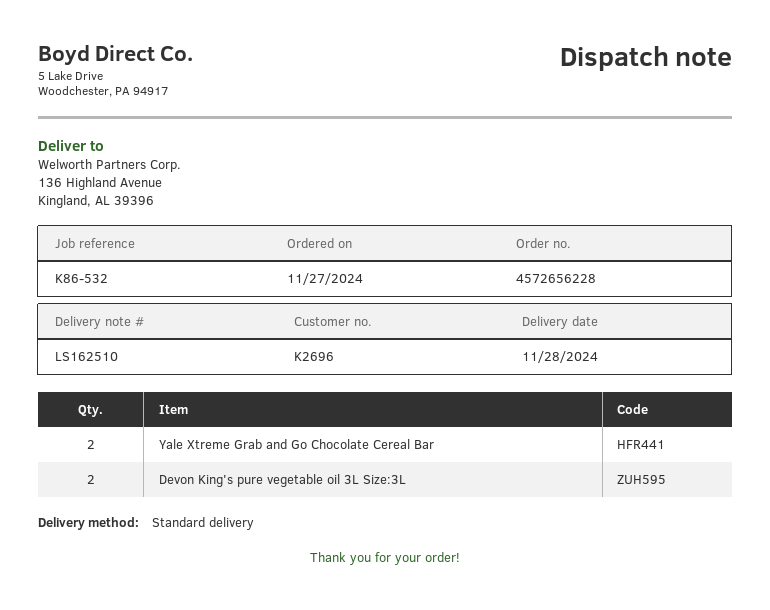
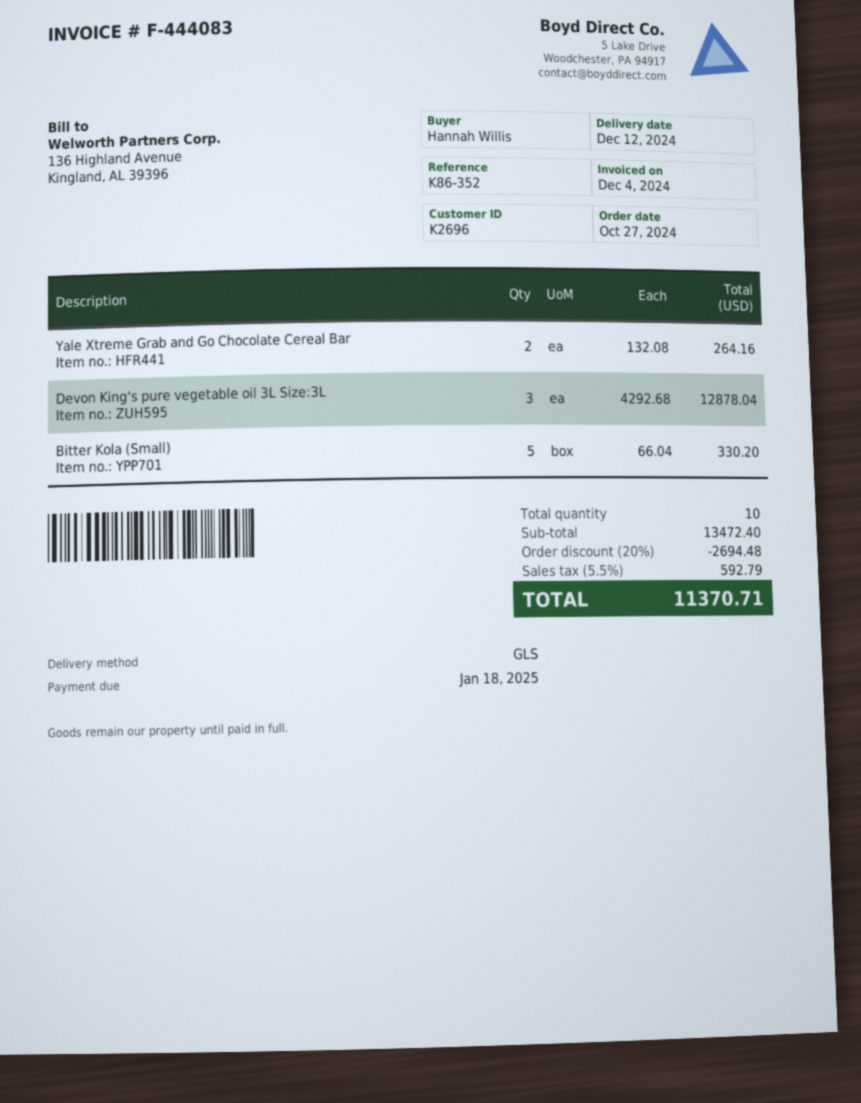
order date: 2024-11-27 -> 2024-10-27
delivery date: 2024-11-28 -> 2024-12-12
reference: K86-532 -> K86-352
shipping method: standard -> GLS
Devon King's pure vegetable oil 3L Size:3L: 2 -> 3
Bitter Kola (Small): none -> 5

